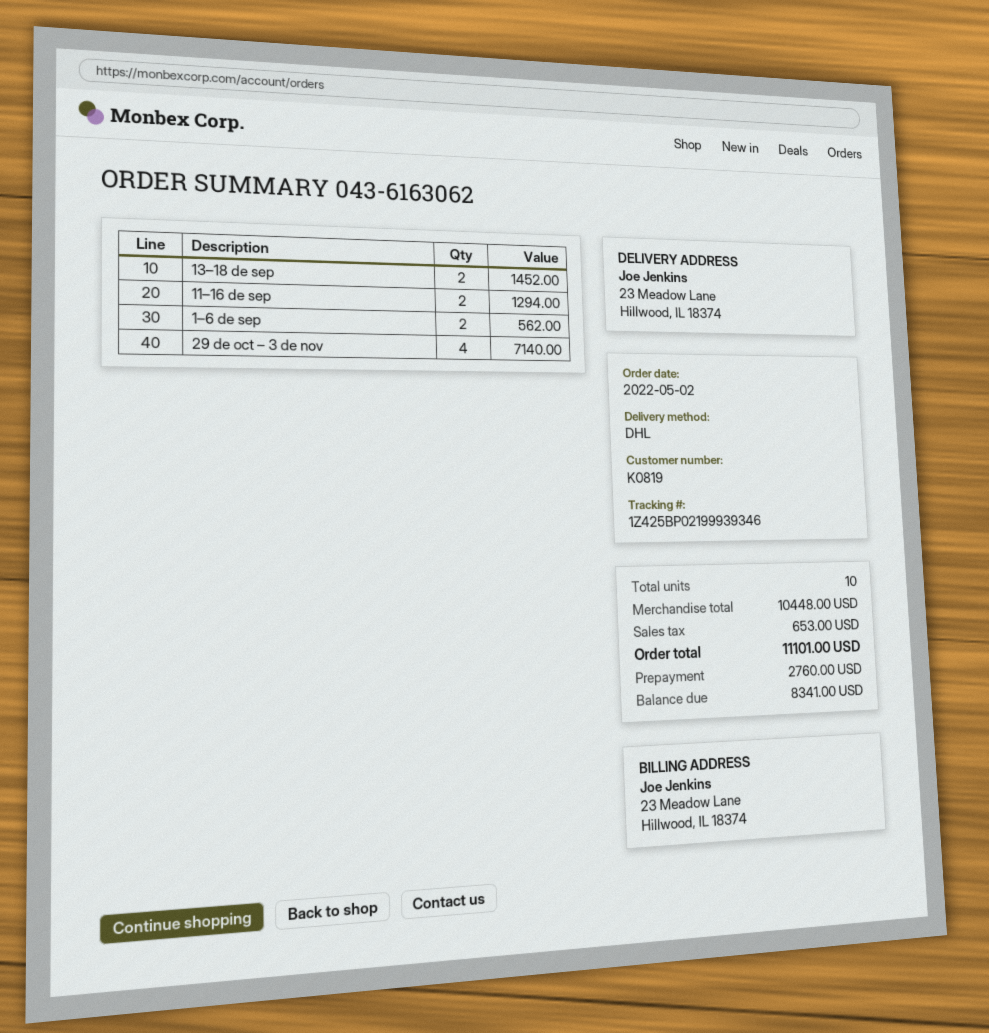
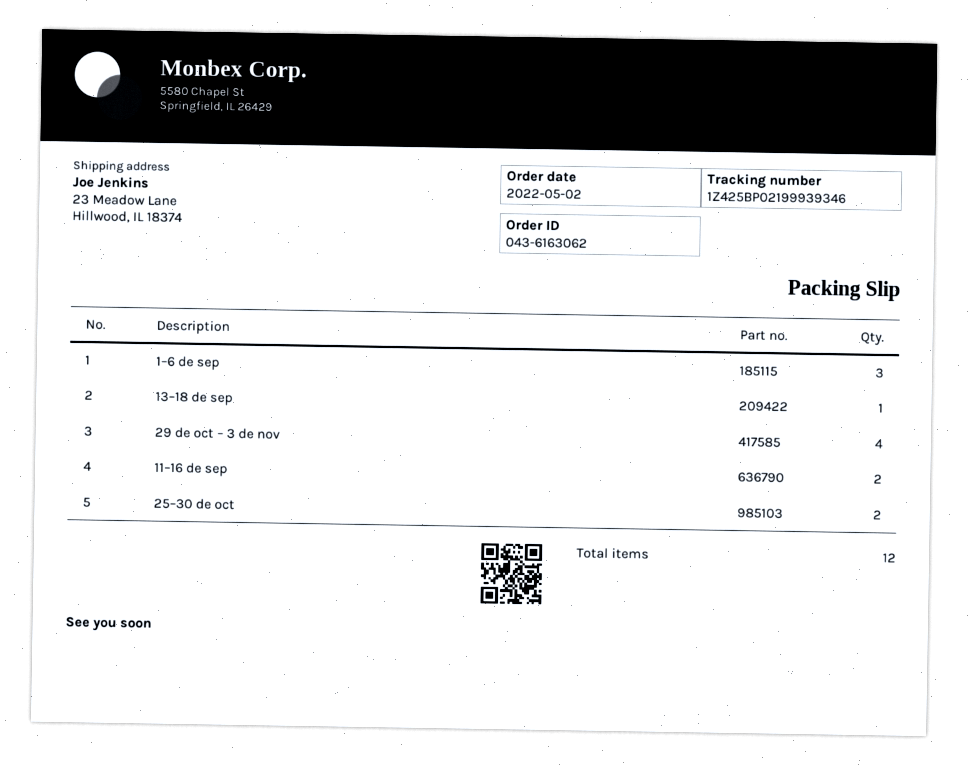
13–18 de sep: 2 -> 1
1–6 de sep: 2 -> 3
25–30 de oct: none -> 2
total quantity: 10 -> 12

